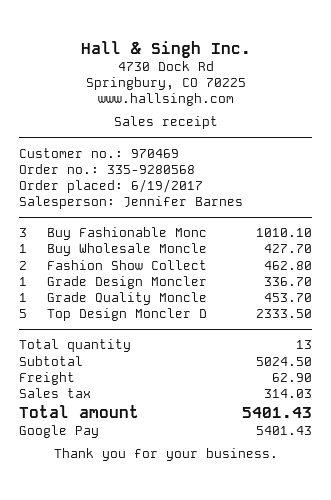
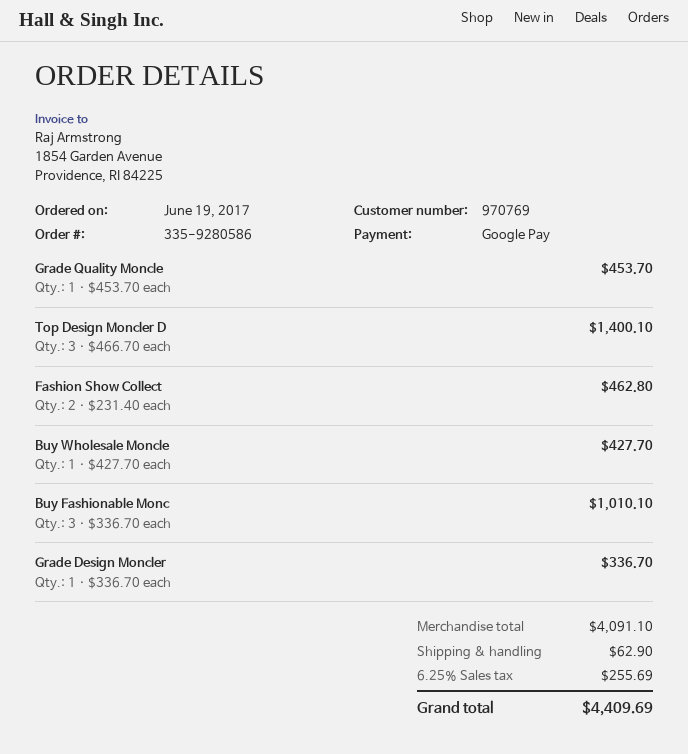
order number: 335-9280568 -> 335-9280586
customer number: 970469 -> 970769
Top Design Moncler D: 5 for 2333.50 -> 3 for 1400.10
subtotal: 5024.50 -> 4091.10
tax: 314.03 -> 255.69
total: 5401.43 -> 4409.69

